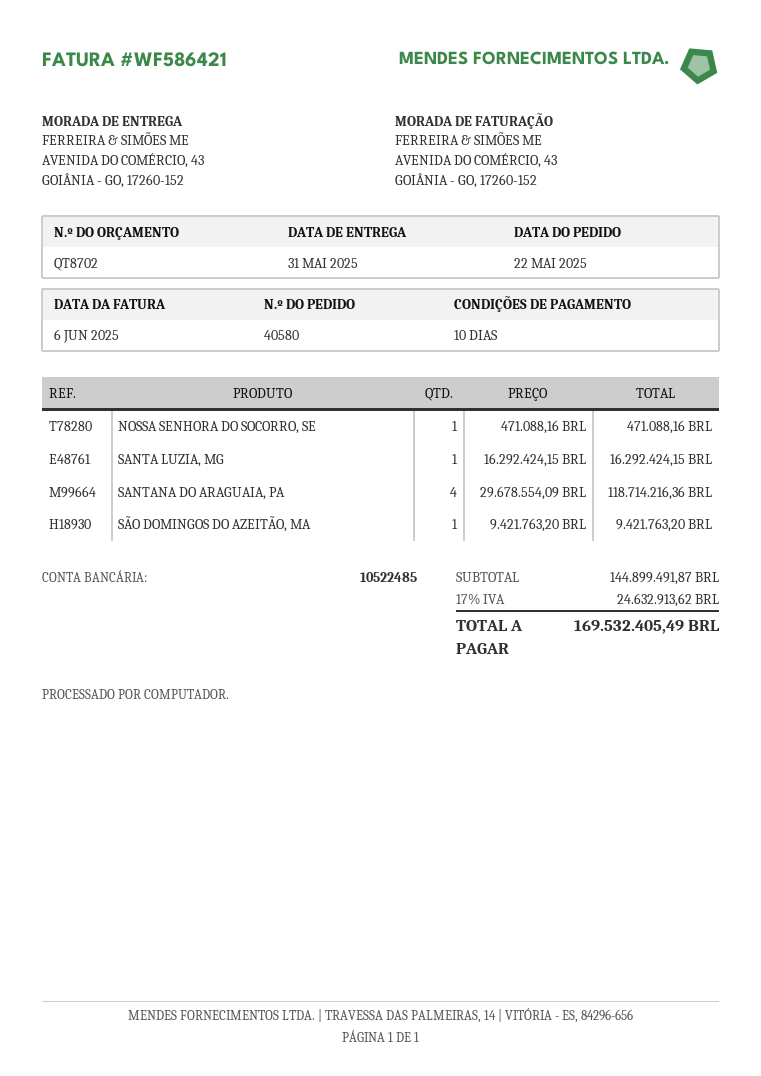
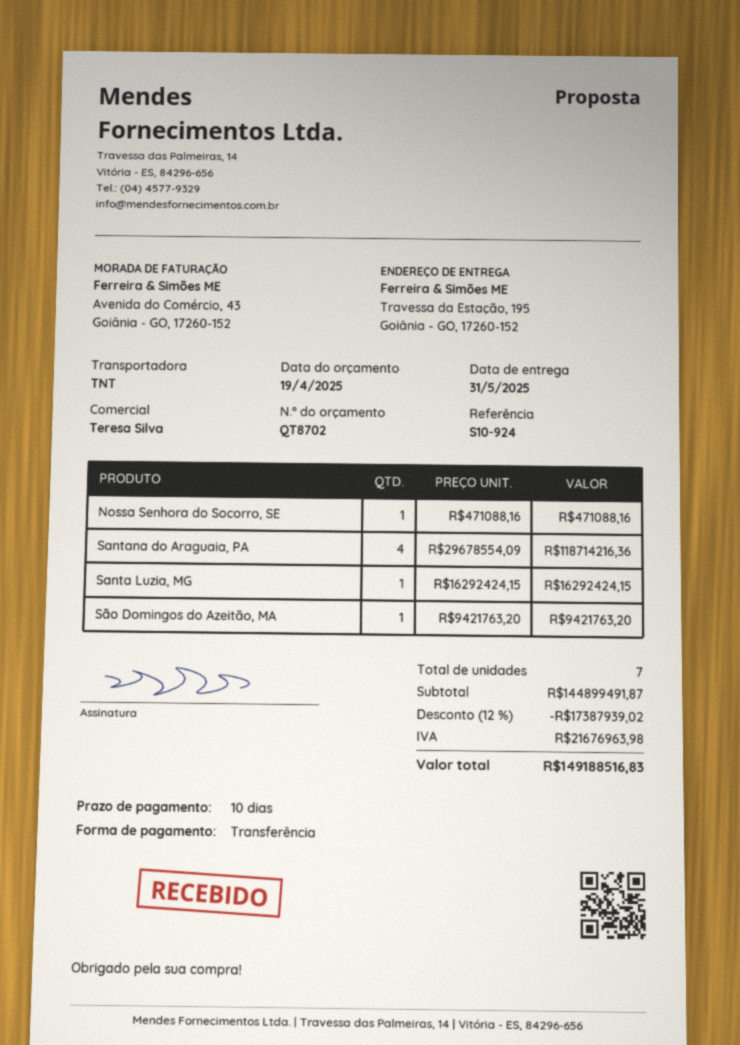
ship to: AVENIDA DO COMÉRCIO, 43, GOIÂNIA - GO, 17260-152 -> Travessa da Estação, 195, Goiânia - GO, 17260-152
discount: none -> 12% = 17387939.02
tax: 24632913.62 -> 21676963.98
total: 169532405.49 -> 149188516.83

